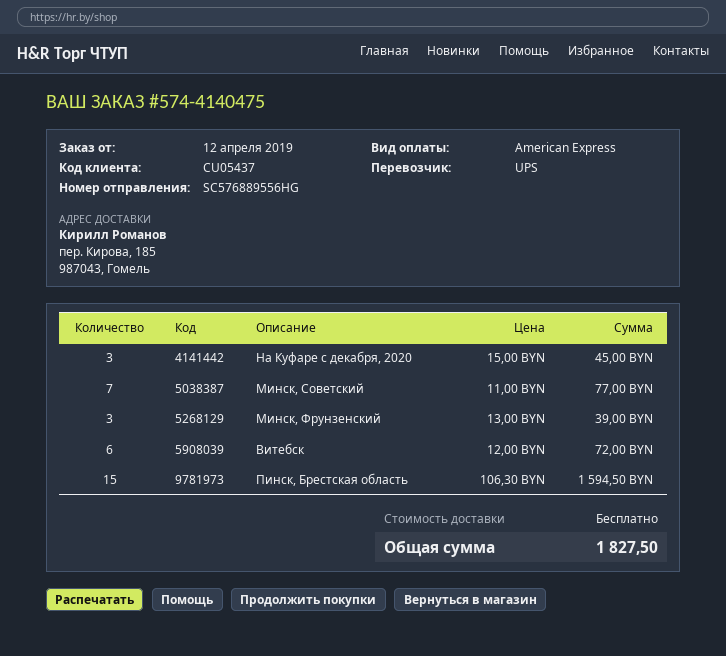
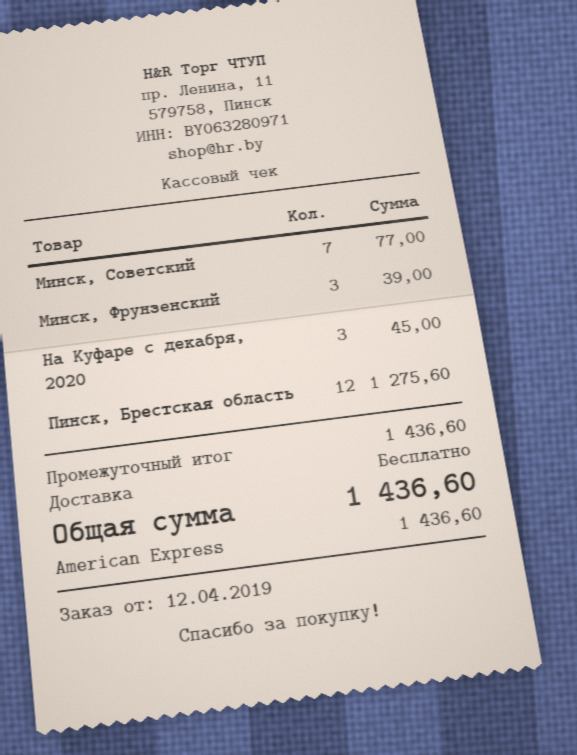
Витебск: 6 for 72.00 -> none
Пинск, Брестская область: 15 for 1594.50 -> 12 for 1275.60
total: 1827.50 -> 1436.60

